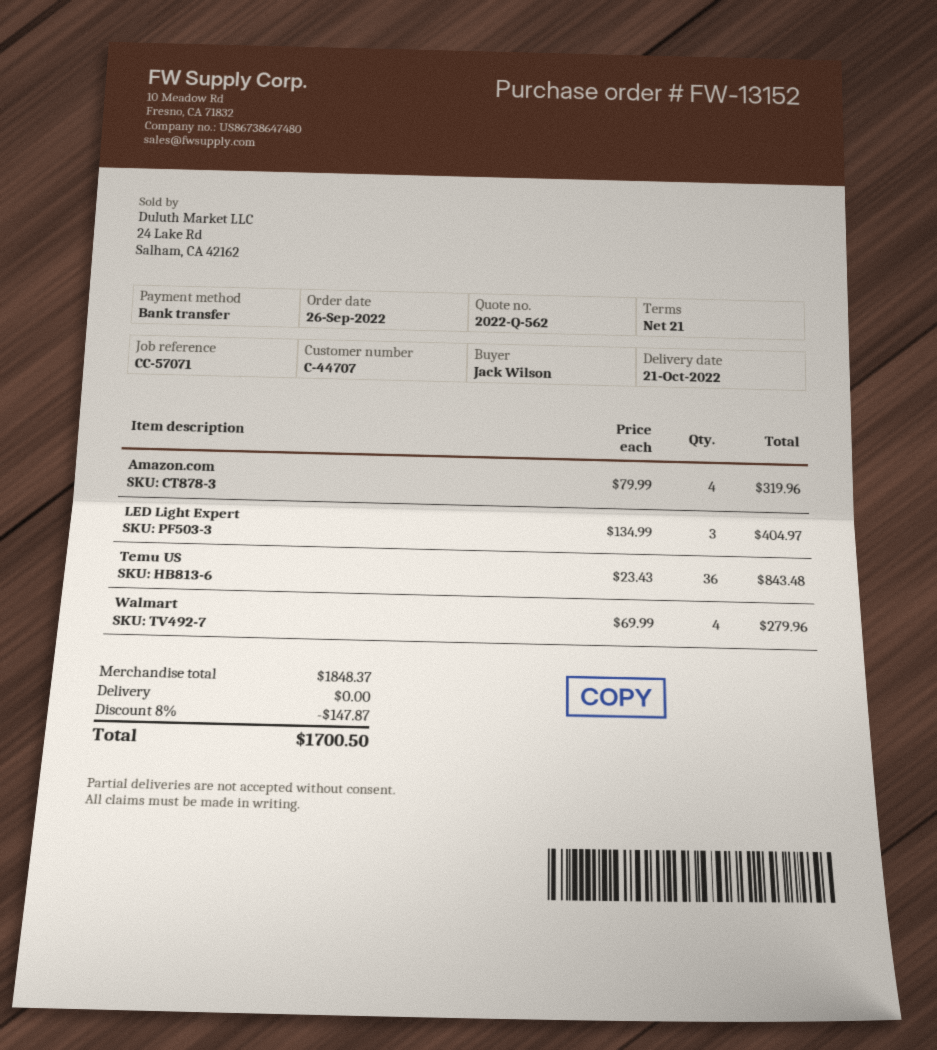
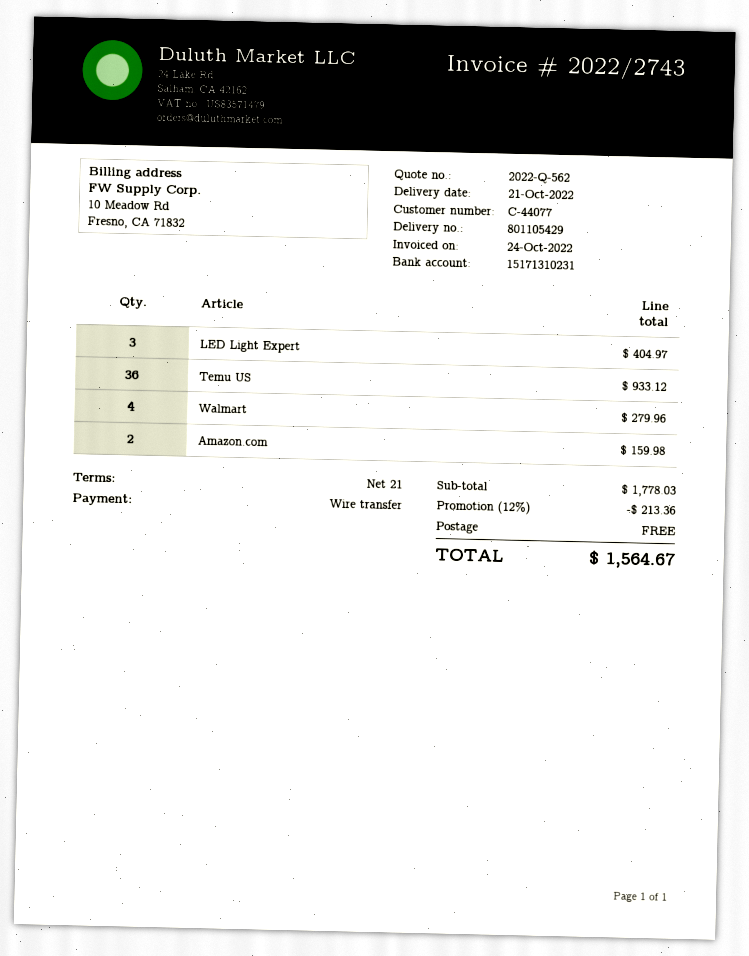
customer number: C-44707 -> C-44077
Amazon.com: 4 for 319.96 -> 2 for 159.98
Temu US: 36 for 843.48 -> 36 for 933.12
subtotal: 1848.37 -> 1778.03
discount: 8% = 147.87 -> 12% = 213.36
total: 1700.50 -> 1564.67

